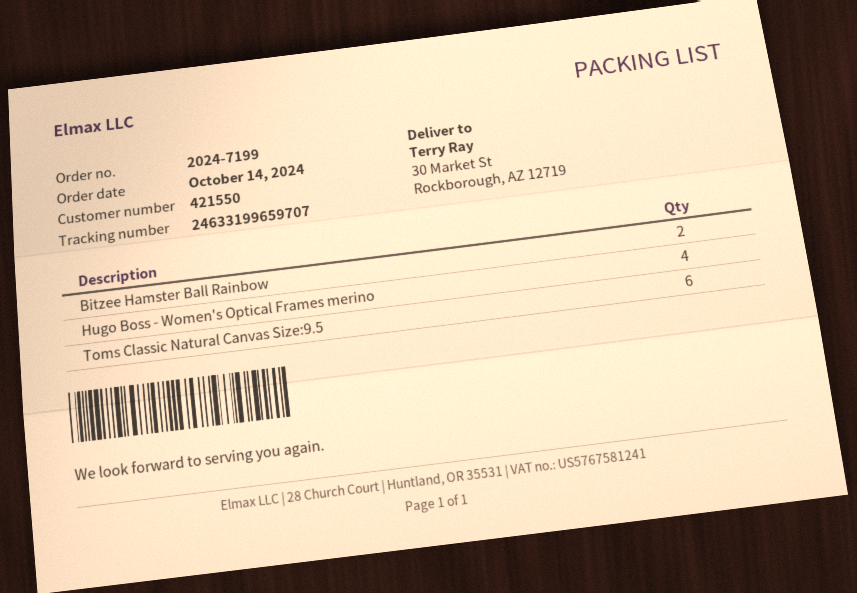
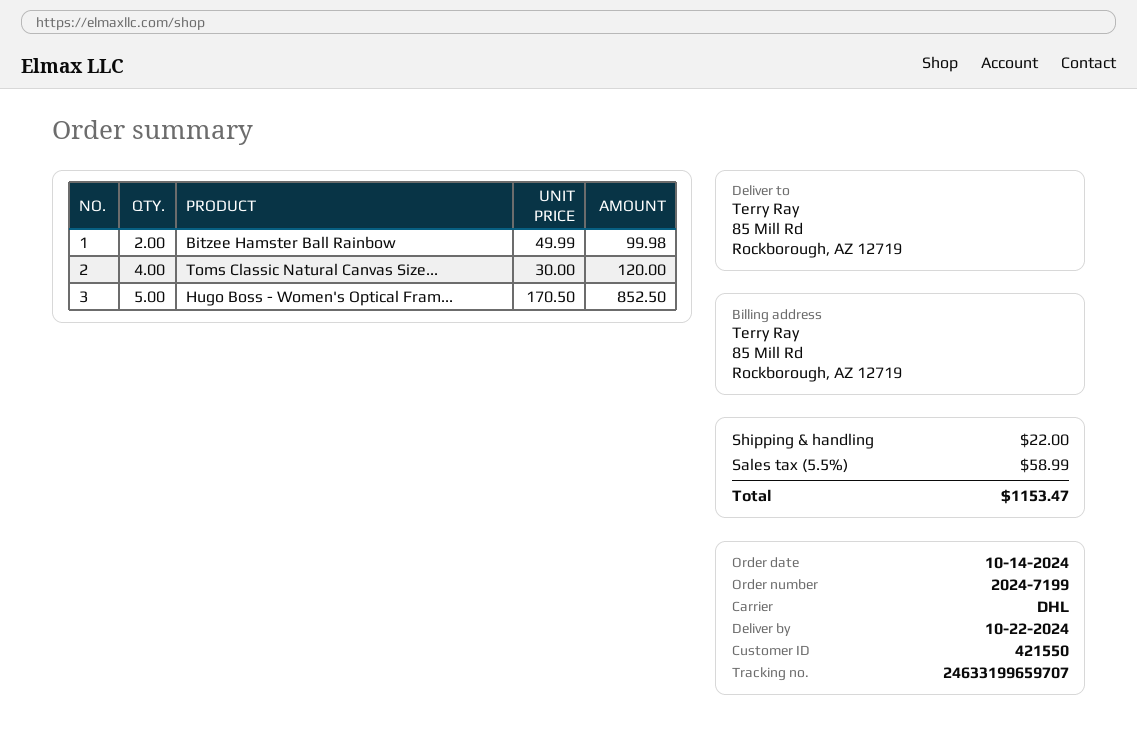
ship to: 30 Market St, Rockborough, AZ 12719 -> 85 Mill Rd, Rockborough, AZ 12719
Hugo Boss - Women's Optical Frames merino: 4 -> 5
Toms Classic Natural Canvas Size:9.5: 6 -> 4

